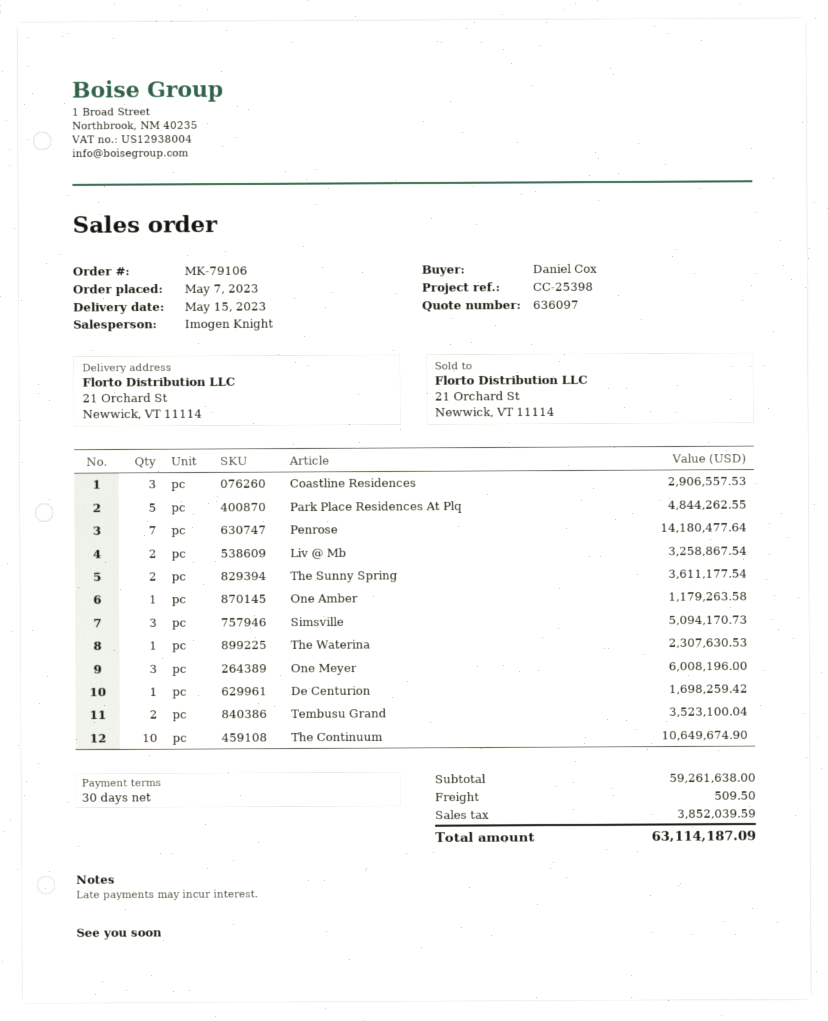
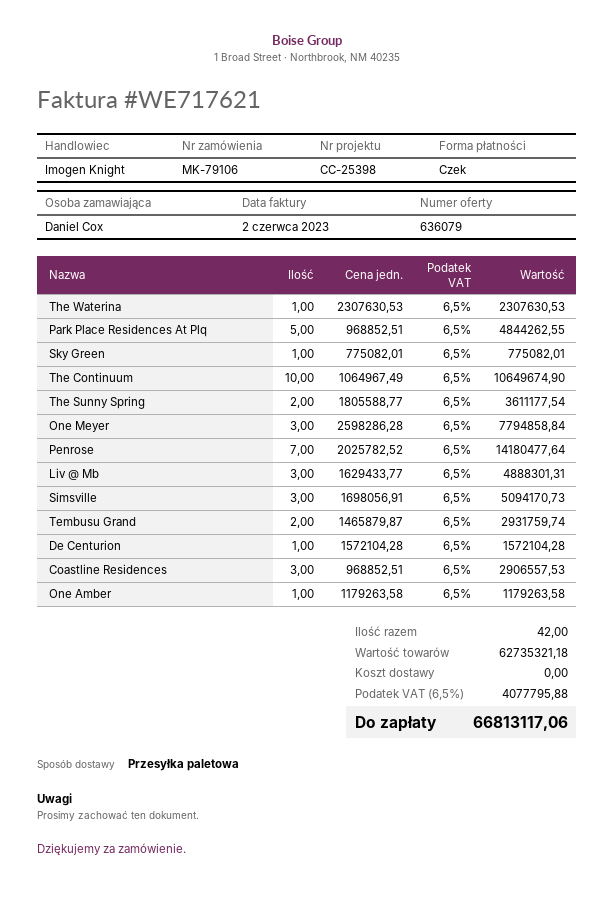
quote number: 636097 -> 636079
Liv @ Mb: 2 for 3258867.54 -> 3 for 4888301.31
One Meyer: 3 for 6008196.00 -> 3 for 7794858.84
De Centurion: 1 for 1698259.42 -> 1 for 1572104.28
Tembusu Grand: 2 for 3523100.04 -> 2 for 2931759.74
Sky Green: none -> 1 for 775082.01
subtotal: 59261638.00 -> 62735321.18
shipping: 509.50 -> 0.00
tax: 3852039.59 -> 4077795.88
total: 63114187.09 -> 66813117.06

